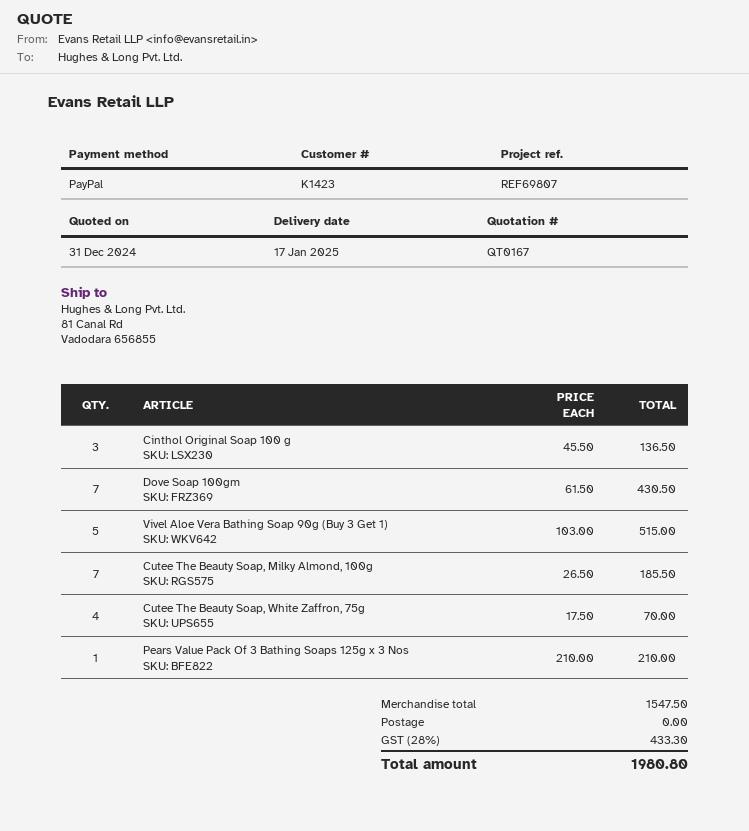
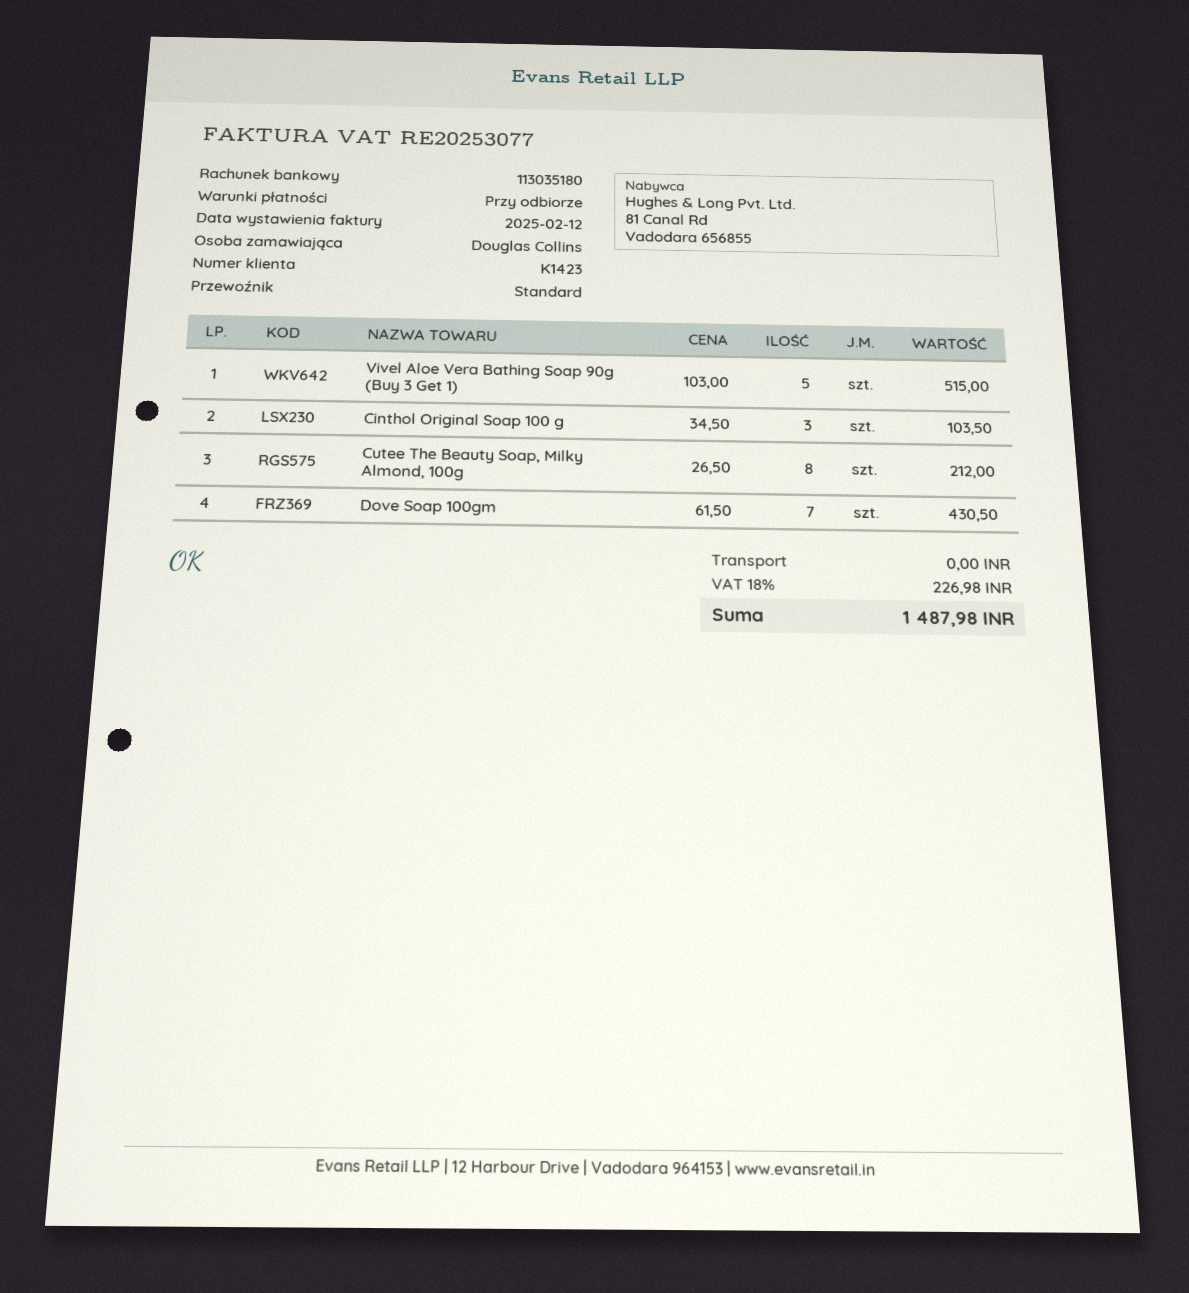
Cinthol Original Soap 100 g: 3 x 45.50 = 136.50 -> 3 x 34.50 = 103.50
Cutee The Beauty Soap, Milky Almond, 100g: 7 x 26.50 = 185.50 -> 8 x 26.50 = 212.00
Cutee The Beauty Soap, White Zaffron, 75g: 4 x 17.50 = 70.00 -> none
Pears Value Pack Of 3 Bathing Soaps 125g x 3 Nos: 1 x 210.00 = 210.00 -> none
tax: 28% = 433.30 -> 18% = 226.98
total: 1980.80 -> 1487.98

